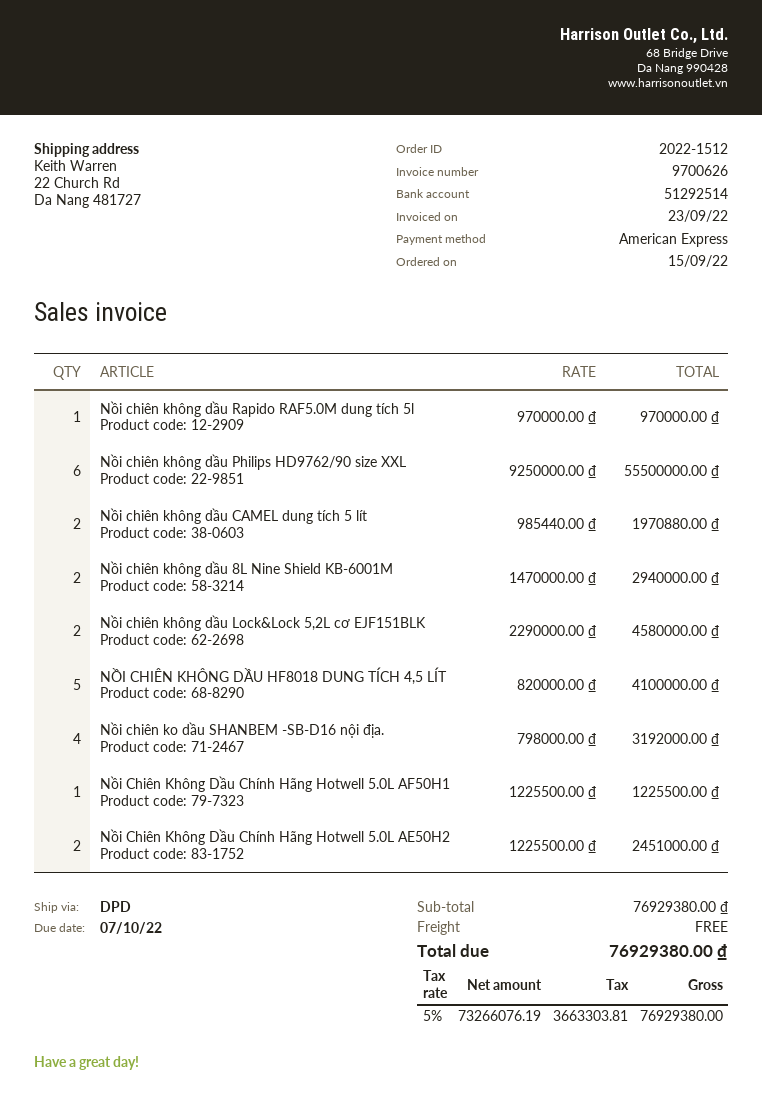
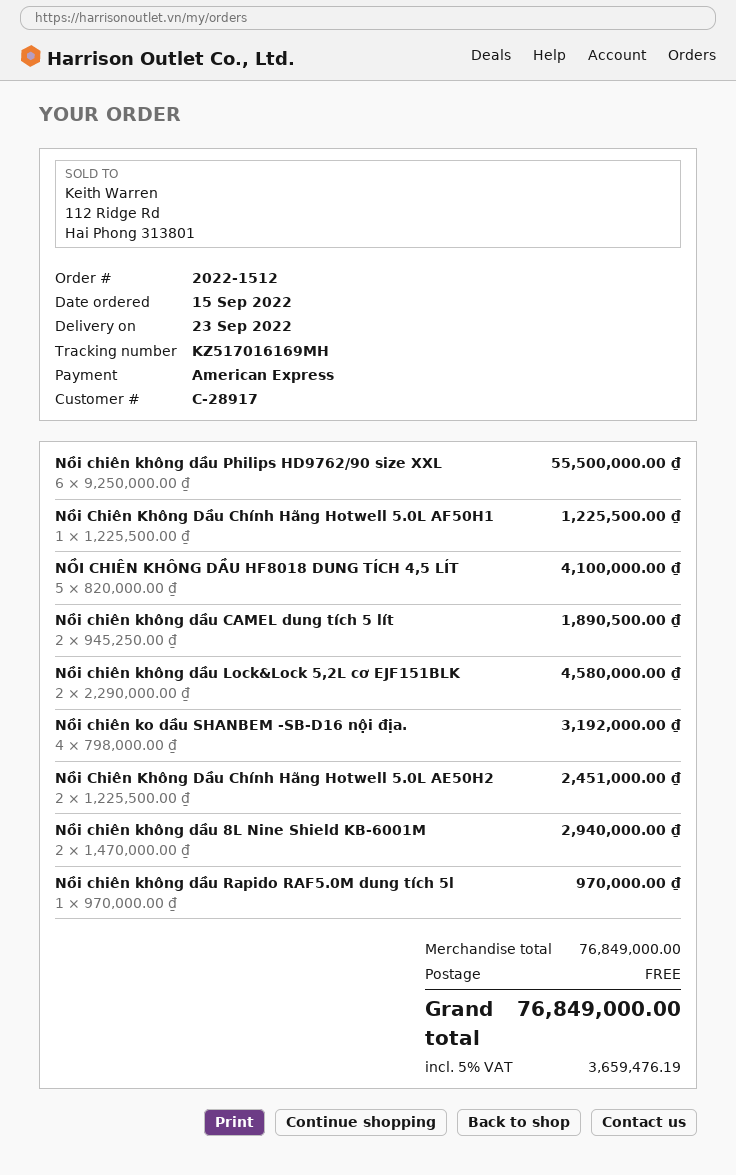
Nồi chiên không dầu CAMEL dung tích 5 lít: 2 x 985440.00 = 1970880.00 -> 2 x 945250.00 = 1890500.00
subtotal: 76929380.00 -> 76849000.00
tax: 5% = 3663303.81 -> 5% = 3659476.19
total: 76929380.00 -> 76849000.00

